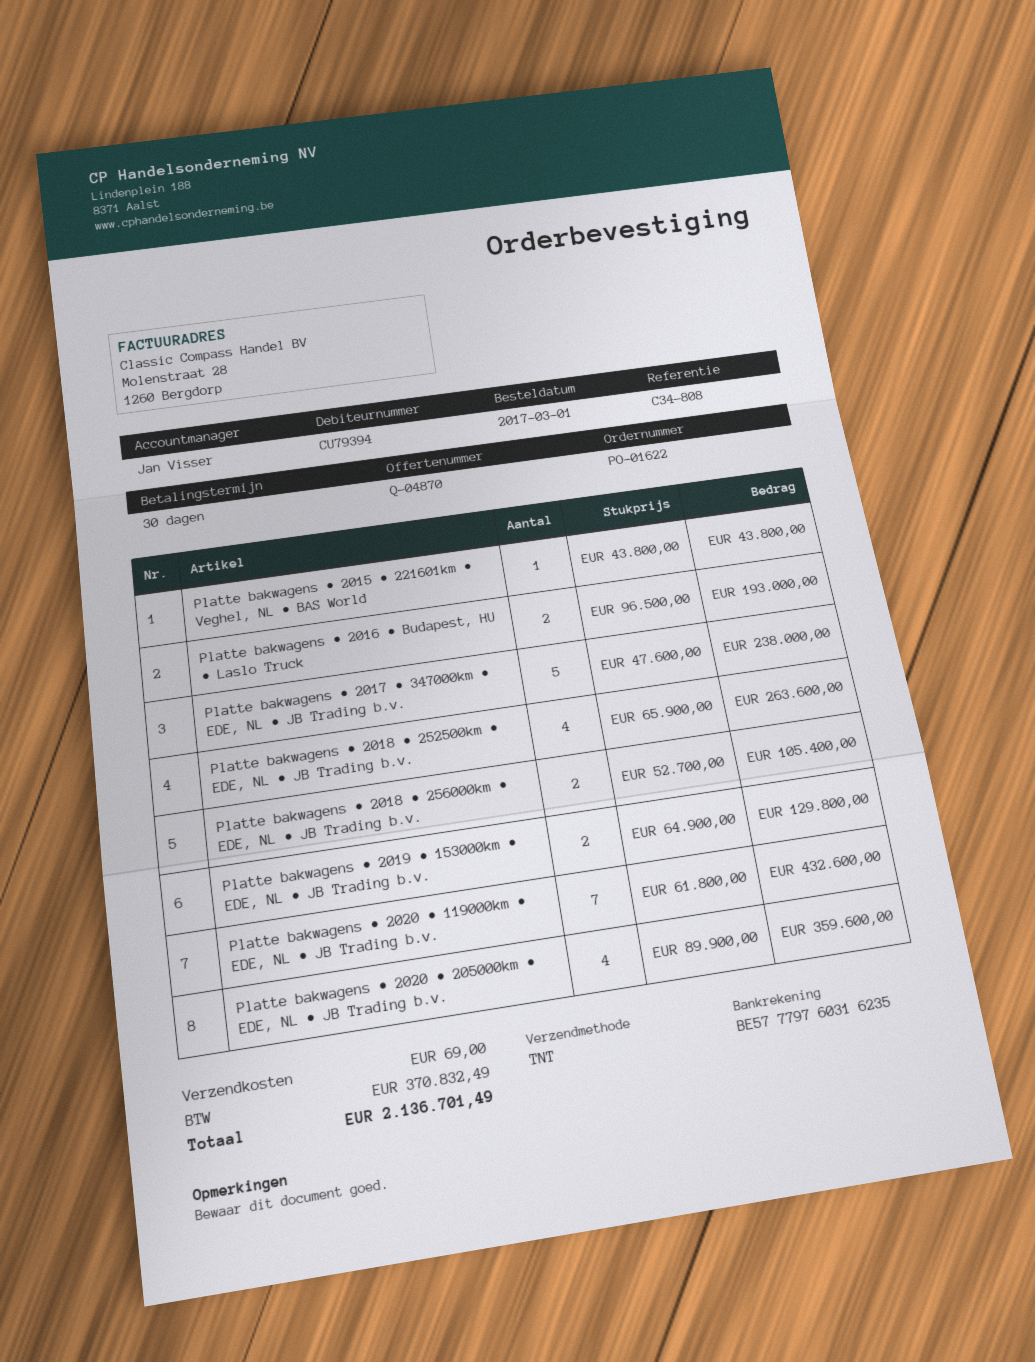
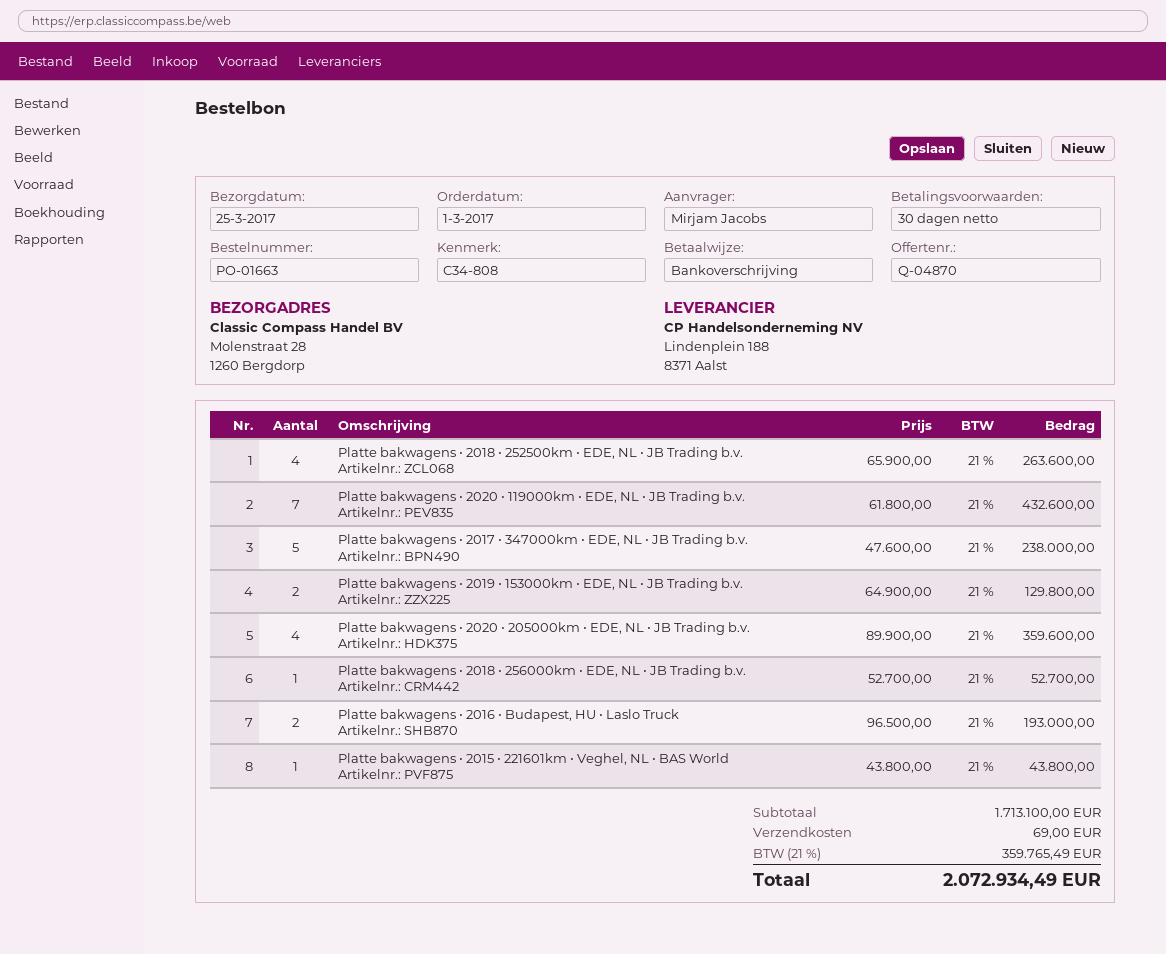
order number: PO-01622 -> PO-01663
Platte bakwagens • 2018 • 256000km • EDE, NL • JB Trading b.v.: 2 x 52700.00 = 105400.00 -> 1 x 52700.00 = 52700.00
tax: 370832.49 -> 359765.49
total: 2136701.49 -> 2072934.49

